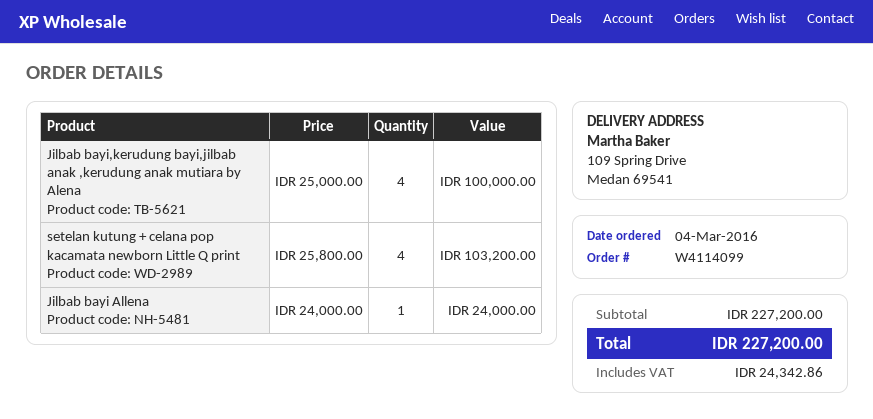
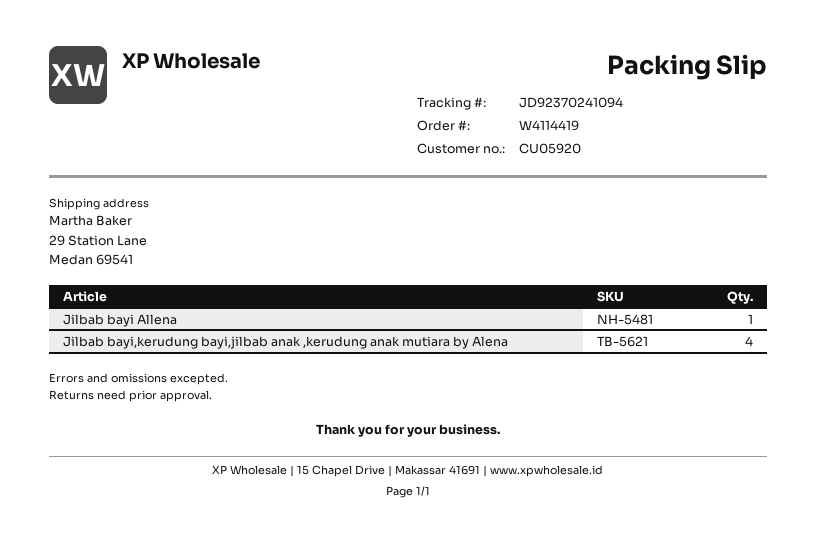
order number: W4114099 -> W4114419
ship to: 109 Spring Drive, Medan 69541 -> 29 Station Lane, Medan 69541
setelan kutung + celana pop kacamata newborn Little Q print: 4 -> none

